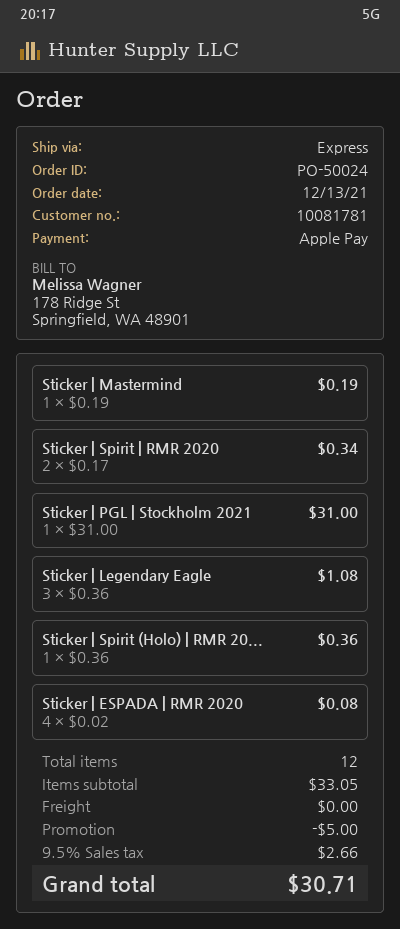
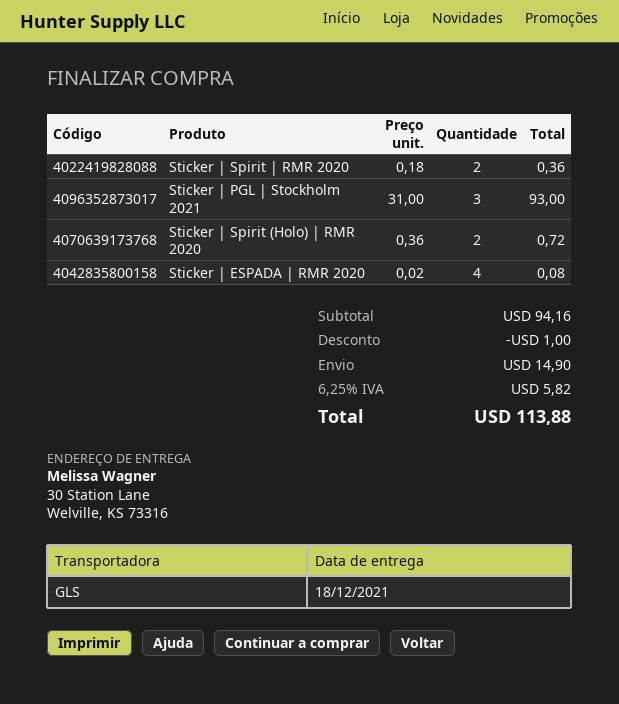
shipping method: express -> GLS
Sticker | Mastermind: 1 x 0.19 = 0.19 -> none
Sticker | Spirit | RMR 2020: 2 x 0.17 = 0.34 -> 2 x 0.18 = 0.36
Sticker | PGL | Stockholm 2021: 1 x 31.00 = 31.00 -> 3 x 31.00 = 93.00
Sticker | Legendary Eagle: 3 x 0.36 = 1.08 -> none
Sticker | Spirit (Holo) | RMR 20...: 1 x 0.36 = 0.36 -> 2 x 0.36 = 0.72
subtotal: 33.05 -> 94.16
discount: 5.00 -> 1.00
shipping: 0.00 -> 14.90
tax: 9.5% = 2.66 -> 6.25% = 5.82
total: 30.71 -> 113.88

